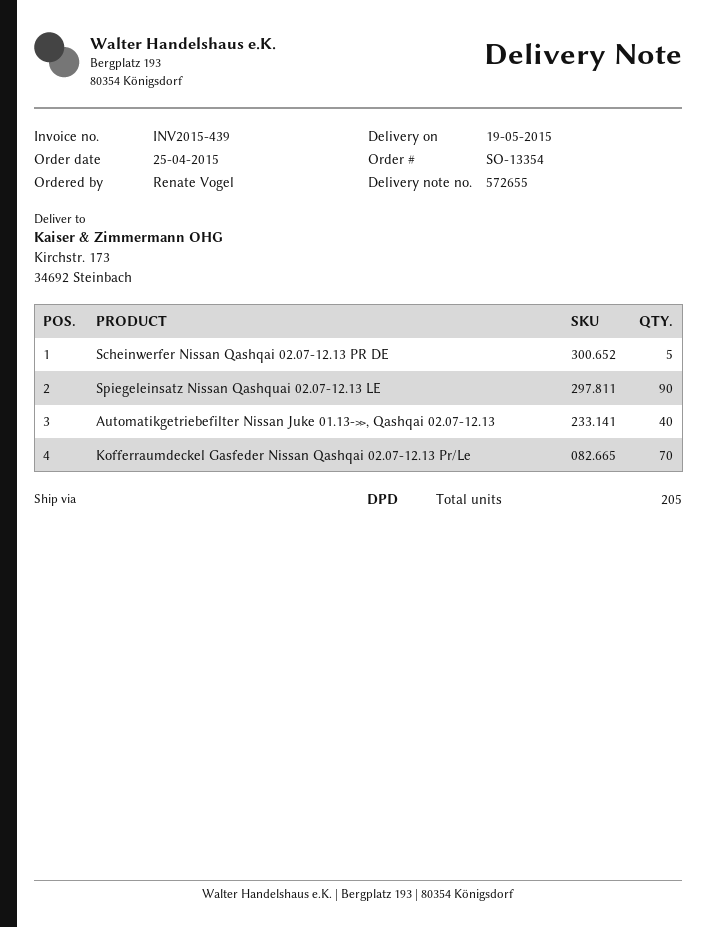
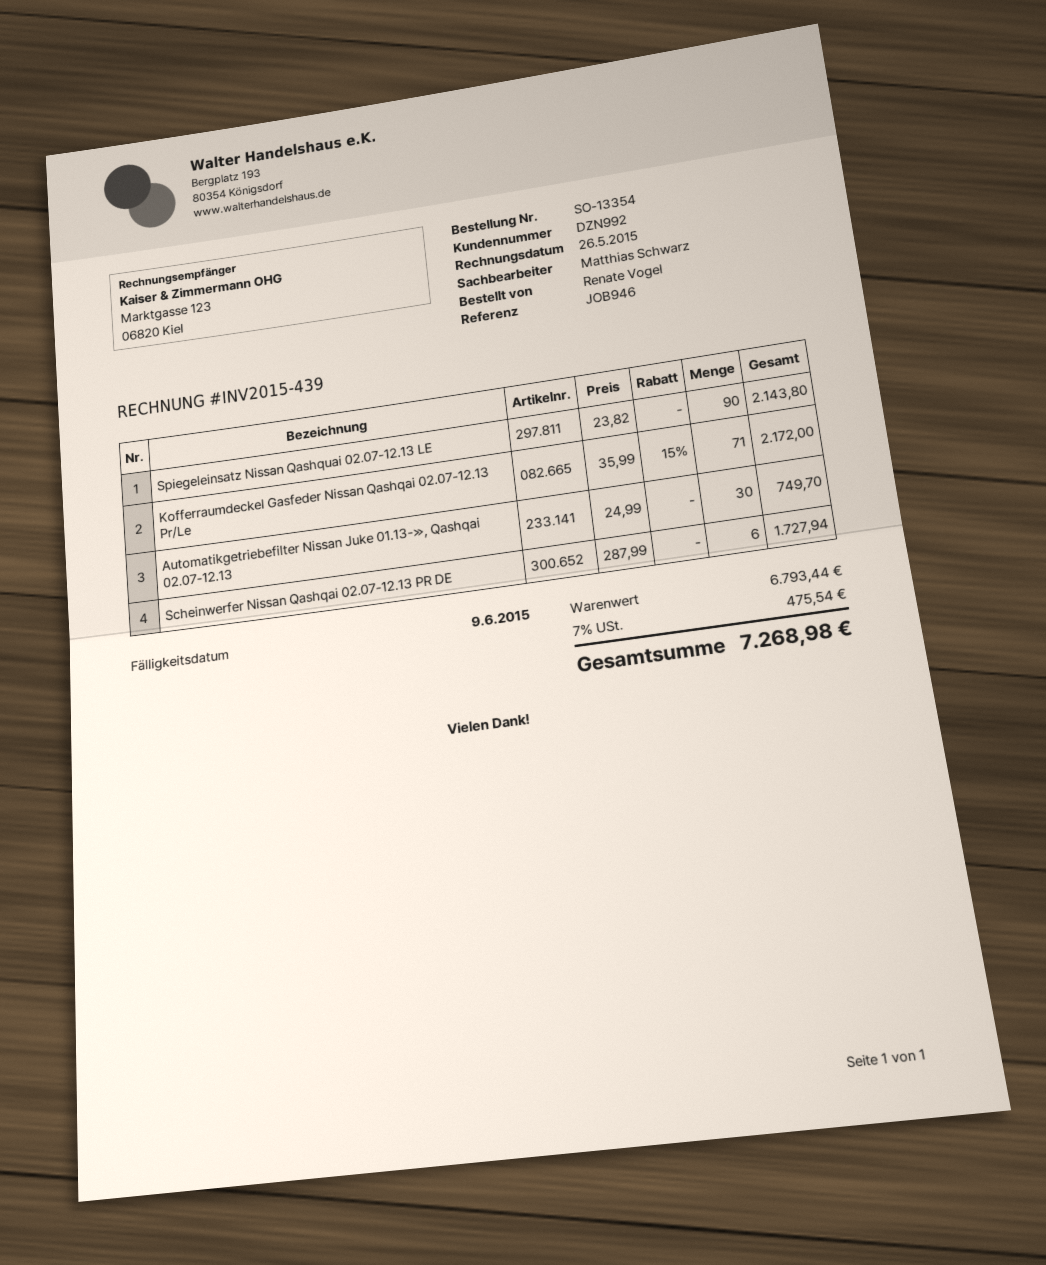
Scheinwerfer Nissan Qashqai 02.07-12.13 PR DE: 5 -> 6
Automatikgetriebefilter Nissan Juke 01.13-≫, Qashqai 02.07-12.13: 40 -> 30
Kofferraumdeckel Gasfeder Nissan Qashqai 02.07-12.13 Pr/Le: 70 -> 71

